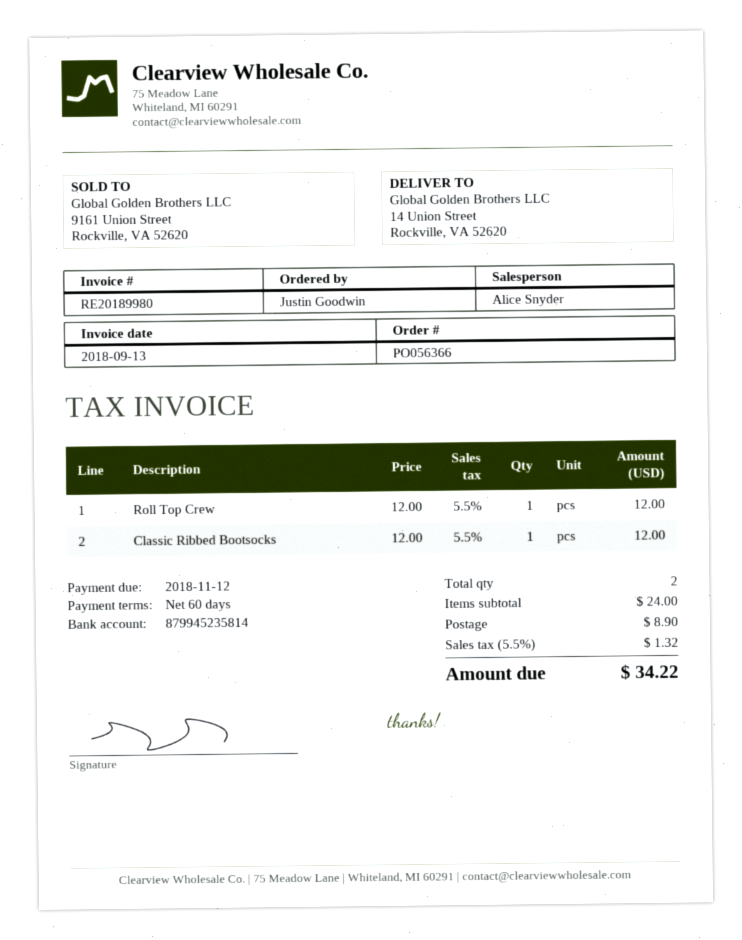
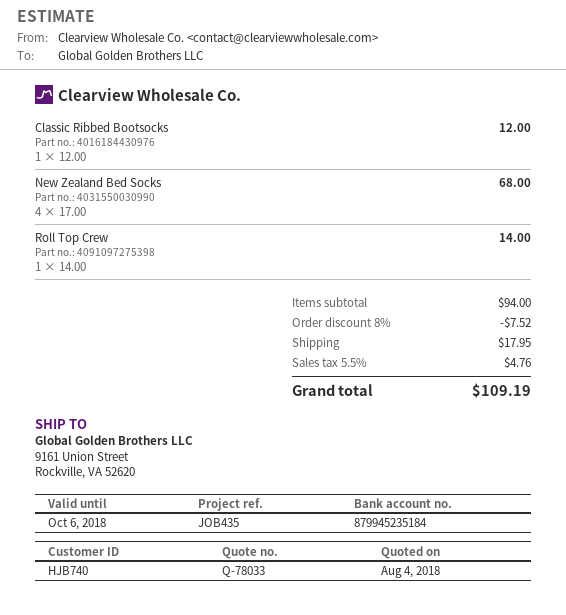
bank account: 879945235814 -> 879945235184
ship to: 14 Union Street, Rockville, VA 52620 -> 9161 Union Street, Rockville, VA 52620
Roll Top Crew: 1 x 12.00 = 12.00 -> 1 x 14.00 = 14.00
New Zealand Bed Socks: none -> 4 x 17.00 = 68.00
subtotal: 24.00 -> 94.00
discount: none -> 8% = 7.52
shipping: 8.90 -> 17.95
tax: 5.5% = 1.32 -> 5.5% = 4.76
total: 34.22 -> 109.19

